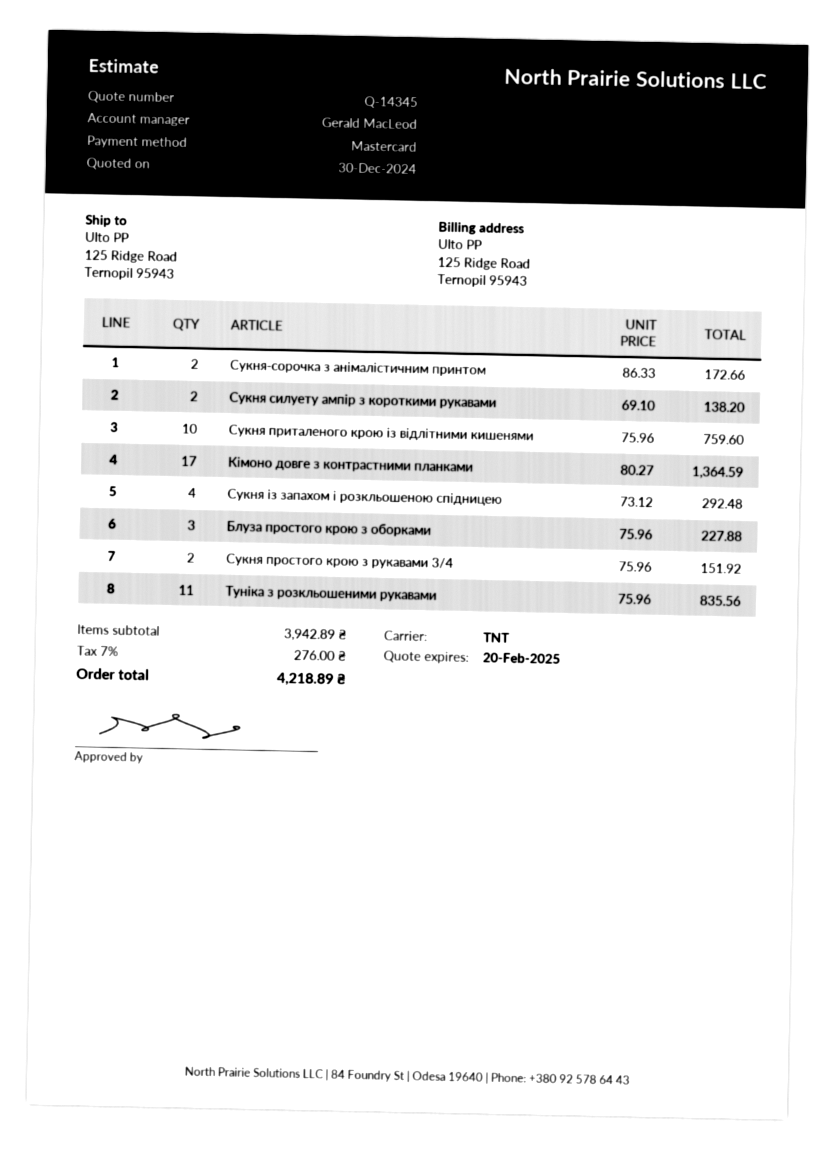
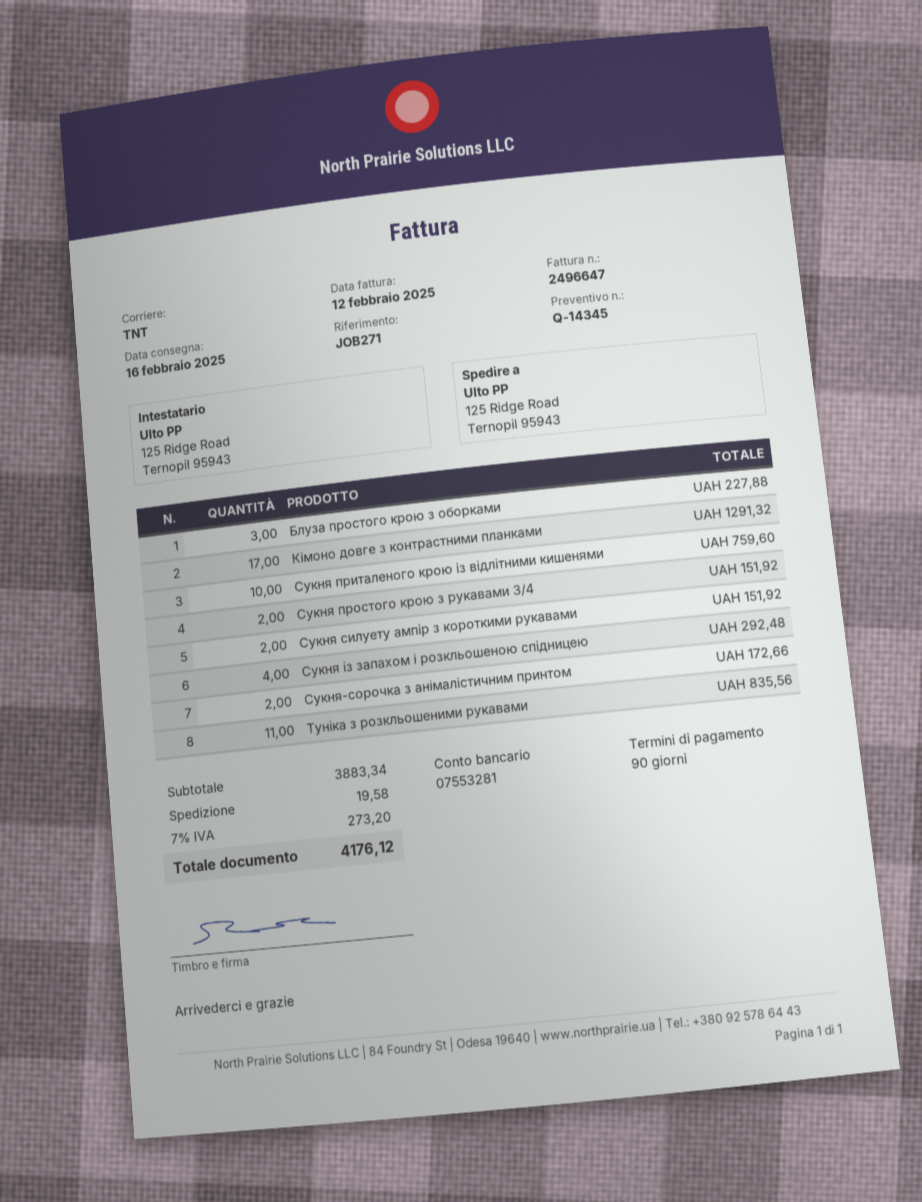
Сукня силуету ампір з короткими рукавами: 2 for 138.20 -> 2 for 151.92
Кімоно довге з контрастними планками: 17 for 1364.59 -> 17 for 1291.32
subtotal: 3942.89 -> 3883.34
shipping: none -> 19.58
tax: 7% = 276.00 -> 7% = 273.20
total: 4218.89 -> 4176.12

